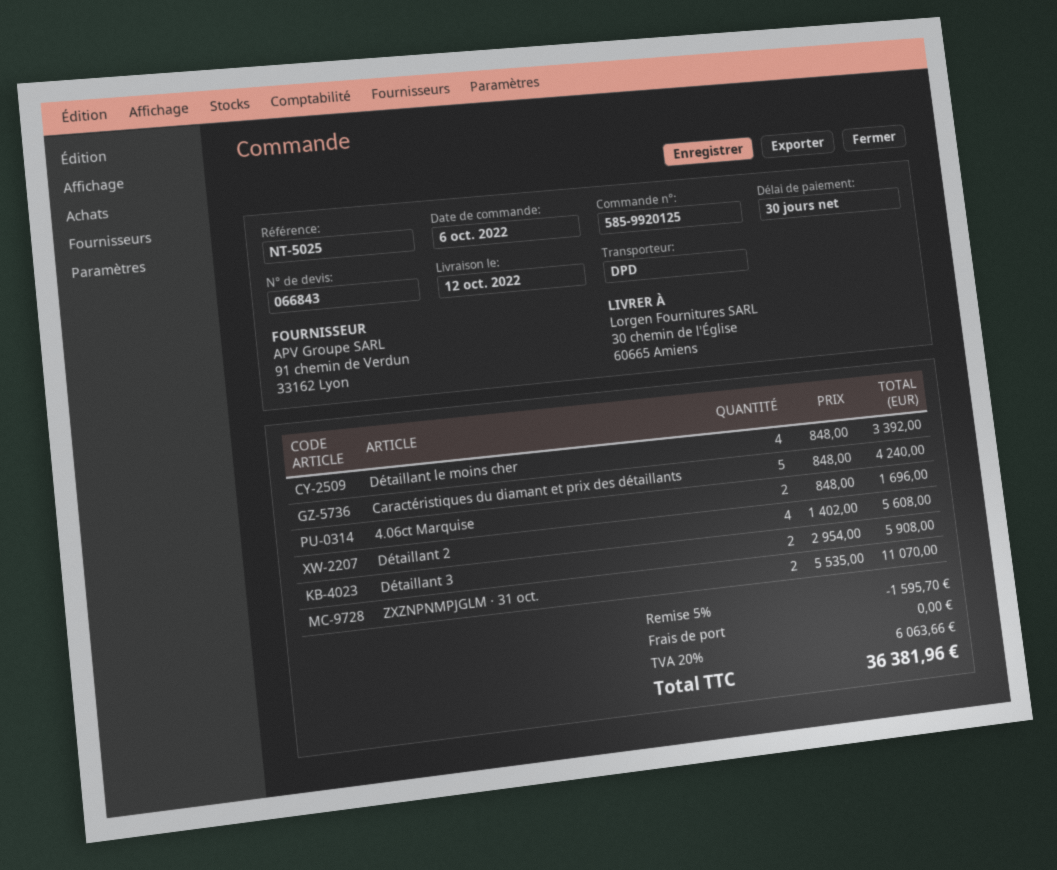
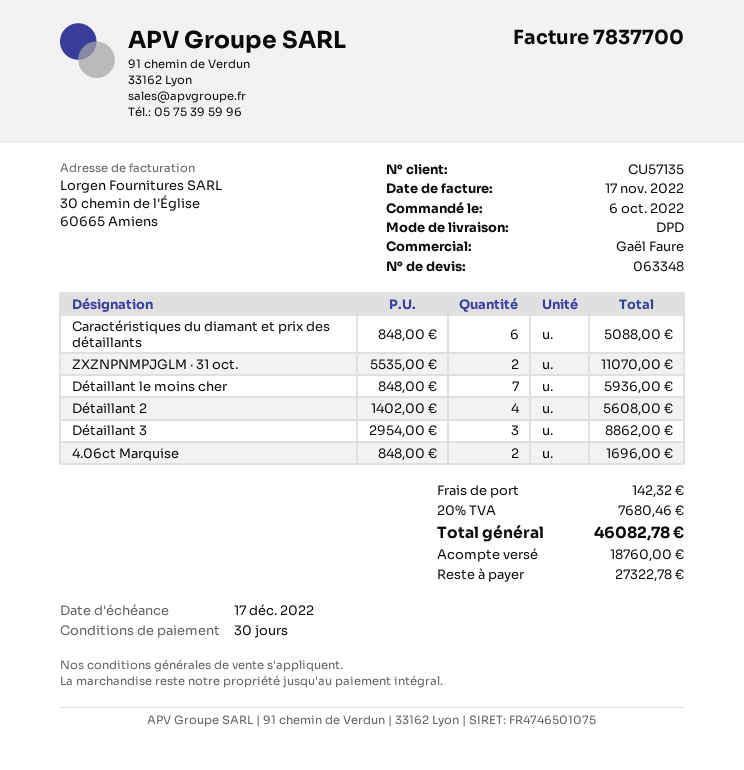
quote number: 066843 -> 063348
Détaillant le moins cher: 4 x 848.00 = 3392.00 -> 7 x 848.00 = 5936.00
Caractéristiques du diamant et prix des détaillants: 5 x 848.00 = 4240.00 -> 6 x 848.00 = 5088.00
Détaillant 3: 2 x 2954.00 = 5908.00 -> 3 x 2954.00 = 8862.00
discount: 5% = 1595.70 -> none
shipping: 0.00 -> 142.32
tax: 20% = 6063.66 -> 20% = 7680.46
total: 36381.96 -> 46082.78

